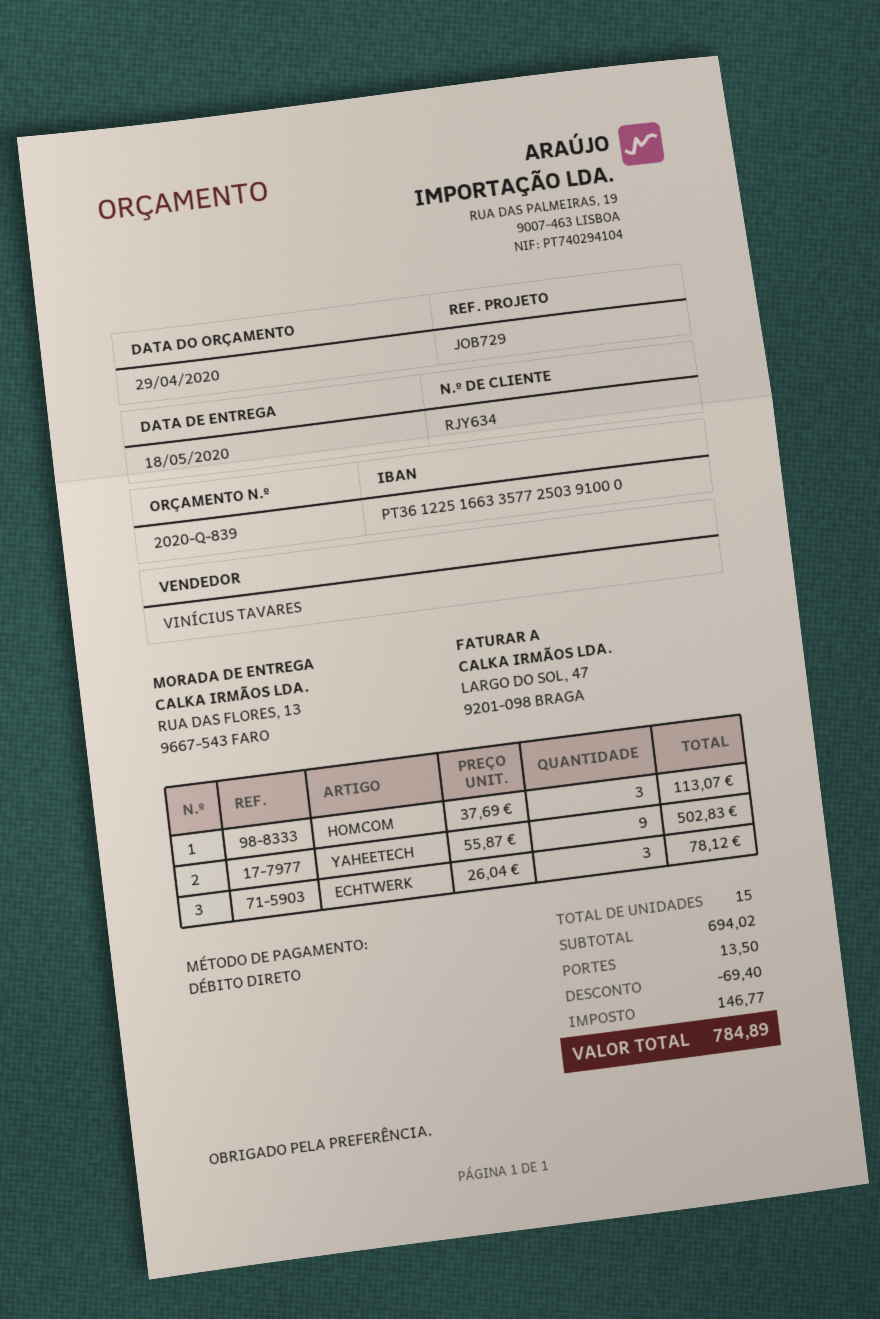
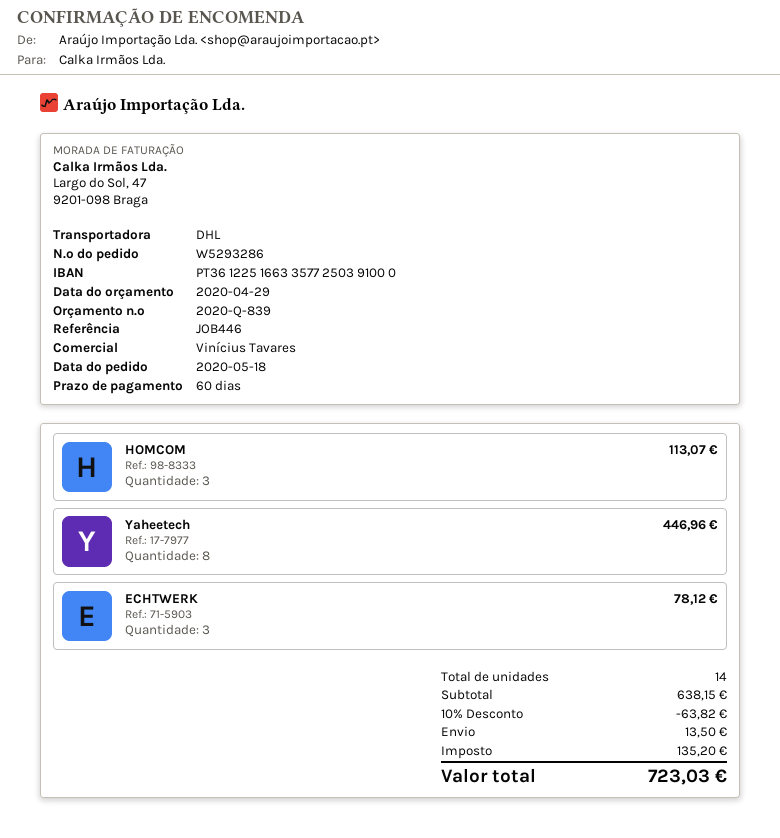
reference: JOB729 -> JOB446
YAHEETECH: 9 for 502.83 -> 8 for 446.96
total quantity: 15 -> 14
subtotal: 694.02 -> 638.15
discount: 69.40 -> 63.82
tax: 146.77 -> 135.20
total: 784.89 -> 723.03

